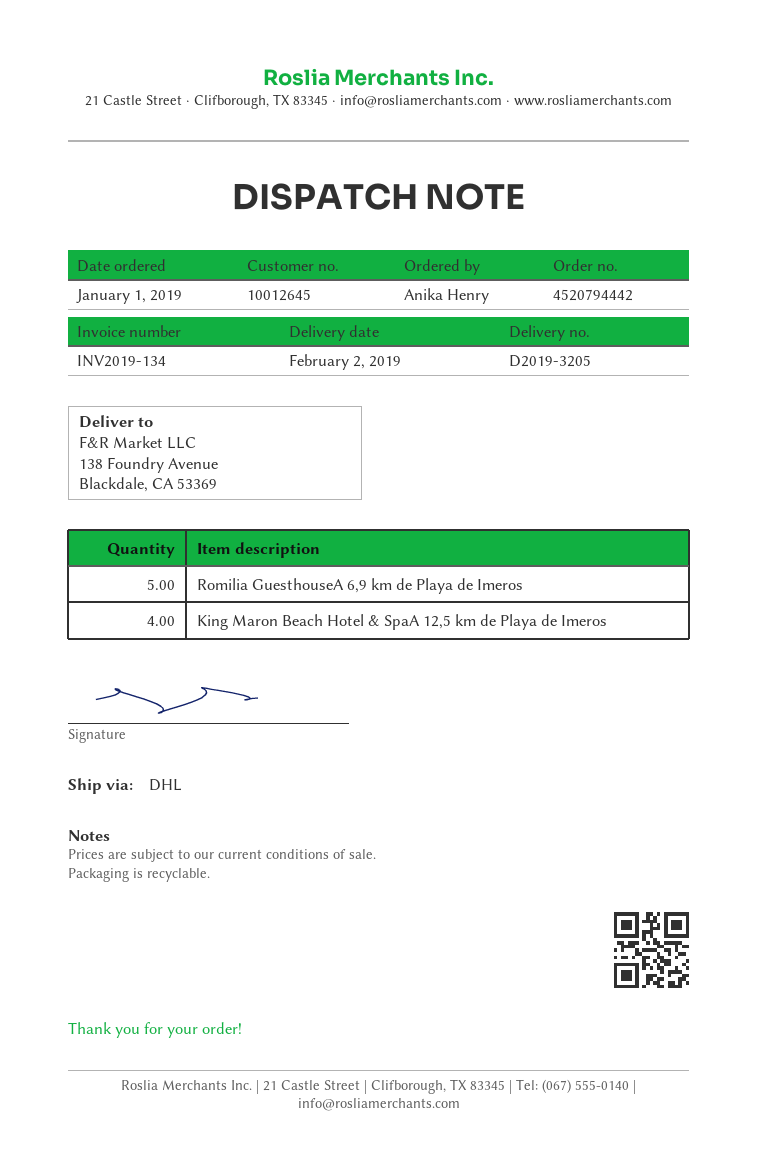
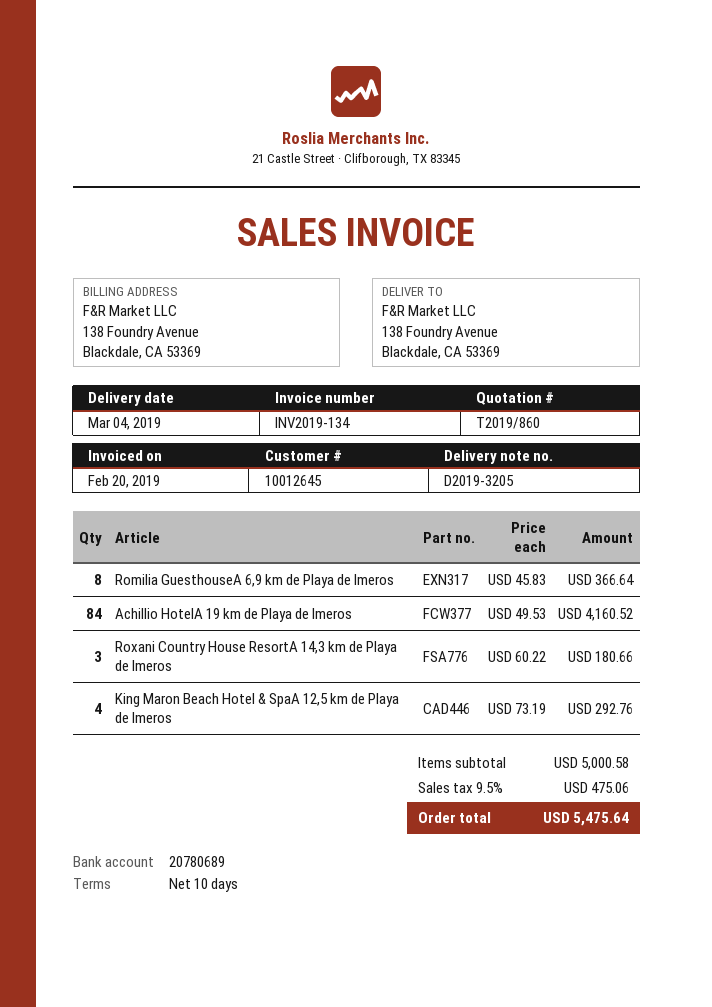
delivery date: 2019-02-02 -> 2019-03-04
Romilia GuesthouseA 6,9 km de Playa de Imeros: 5 -> 8
Achillio HotelA 19 km de Playa de Imeros: none -> 84
Roxani Country House ResortA 14,3 km de Playa de Imeros: none -> 3

